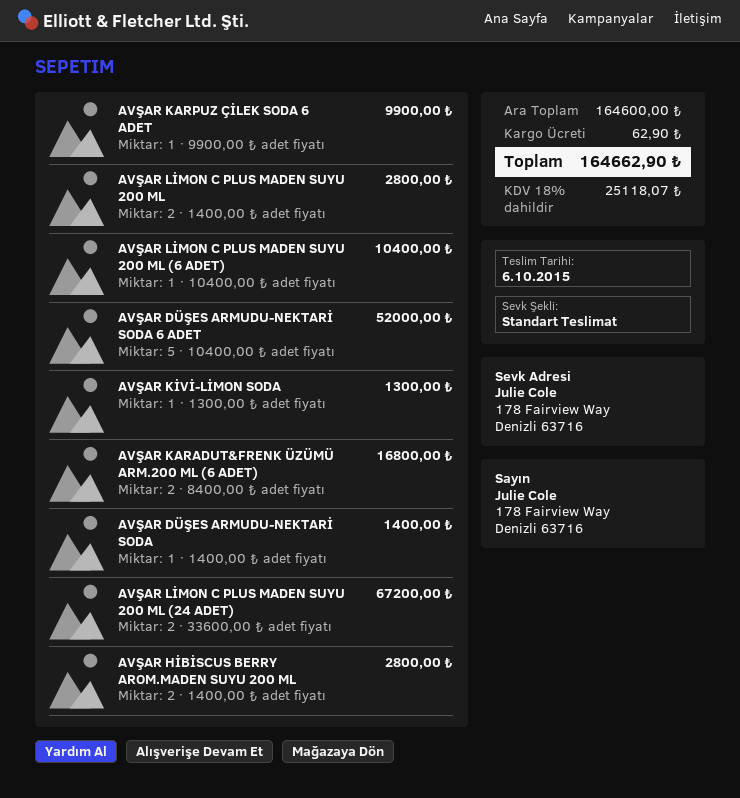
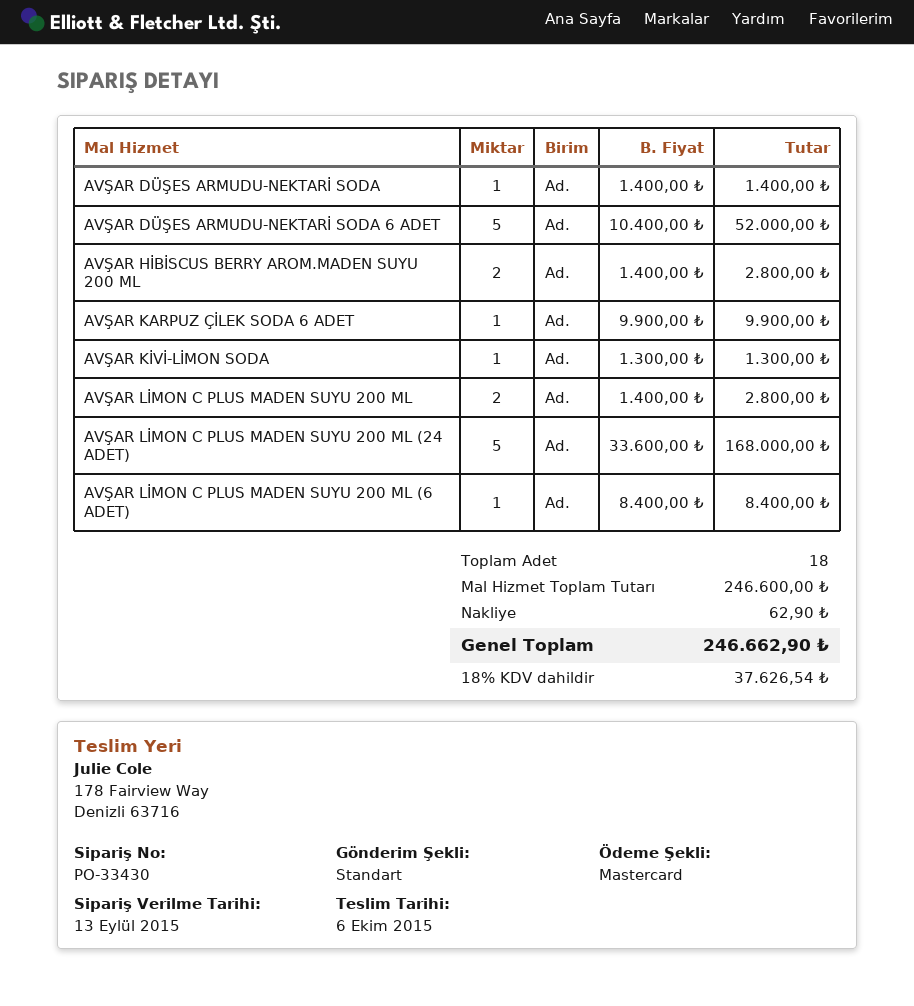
AVŞAR LİMON C PLUS MADEN SUYU 200 ML (6 ADET): 1 x 10400.00 = 10400.00 -> 1 x 8400.00 = 8400.00
AVŞAR KARADUT&FRENK ÜZÜMÜ ARM.200 ML (6 ADET): 2 x 8400.00 = 16800.00 -> none
AVŞAR LİMON C PLUS MADEN SUYU 200 ML (24 ADET): 2 x 33600.00 = 67200.00 -> 5 x 33600.00 = 168000.00
subtotal: 164600.00 -> 246600.00
tax: 18% = 25118.07 -> 18% = 37626.54
total: 164662.90 -> 246662.90

